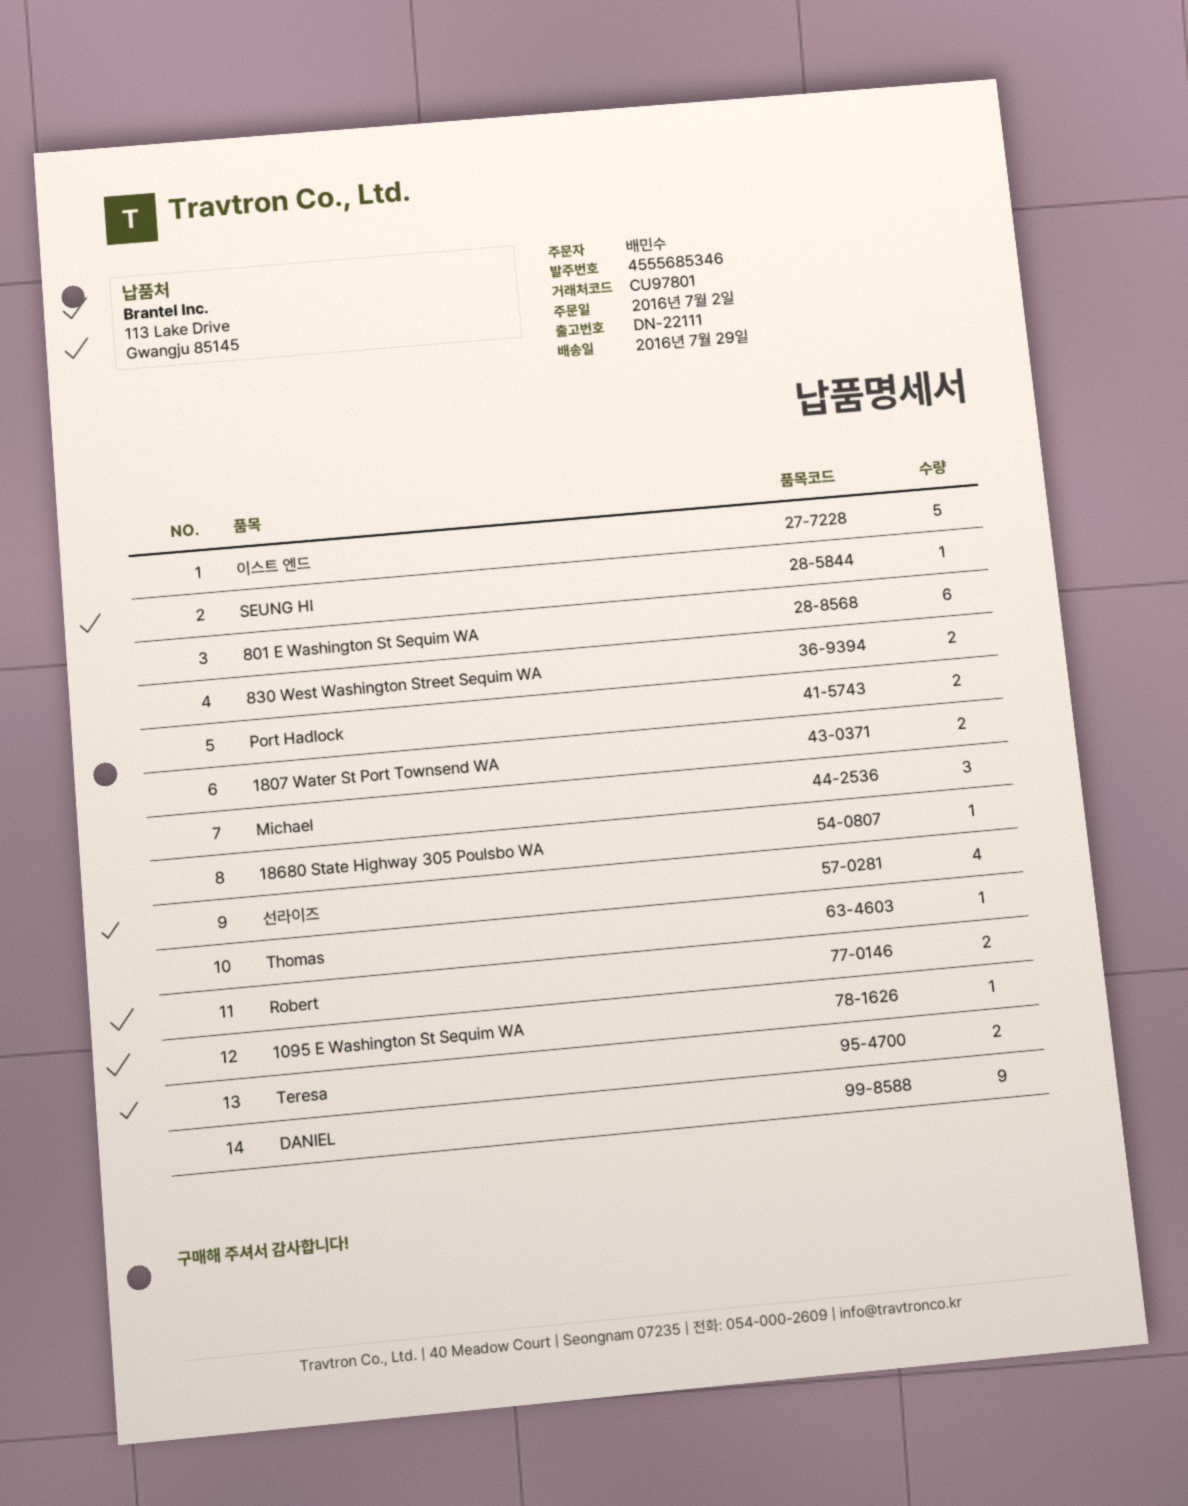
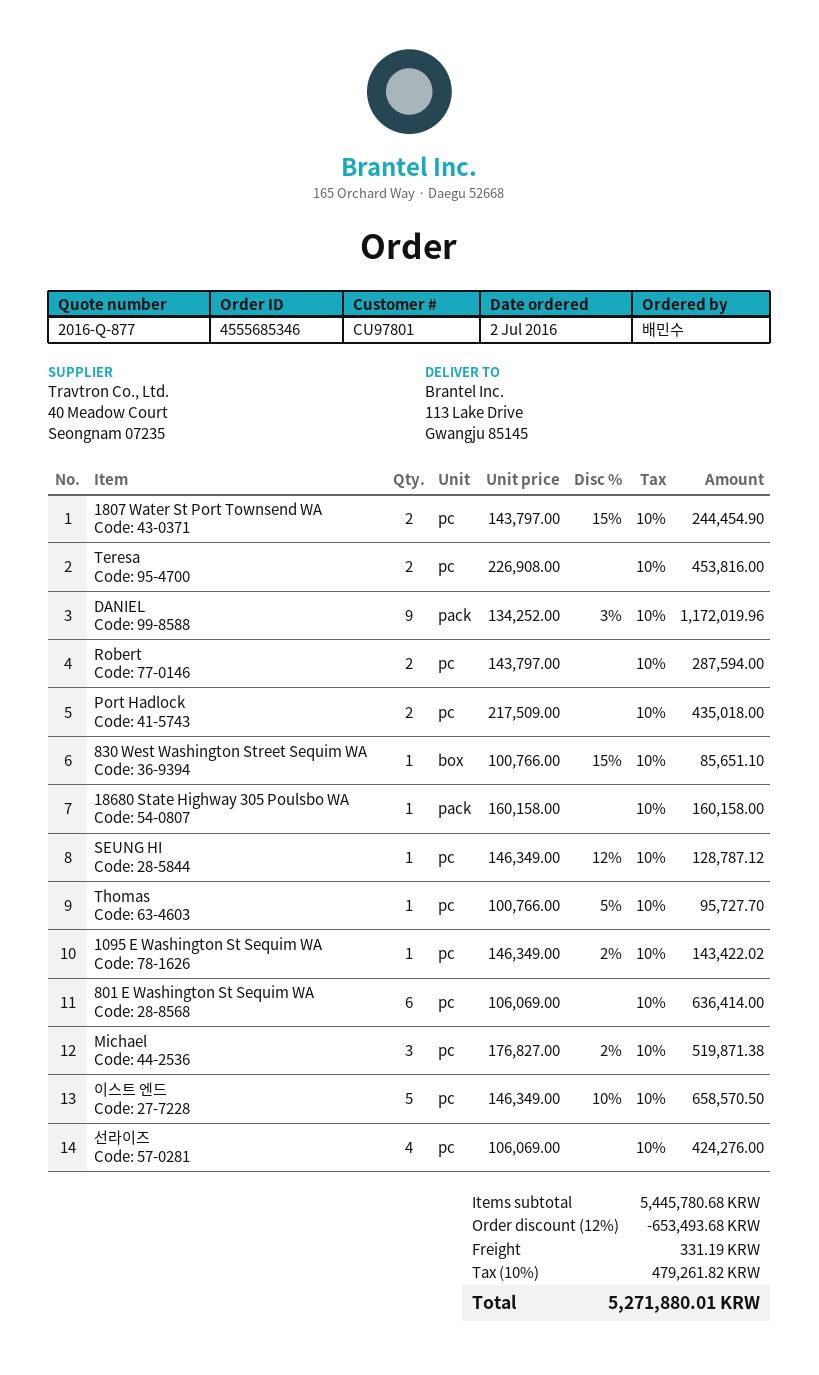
830 West Washington Street Sequim WA: 2 -> 1

